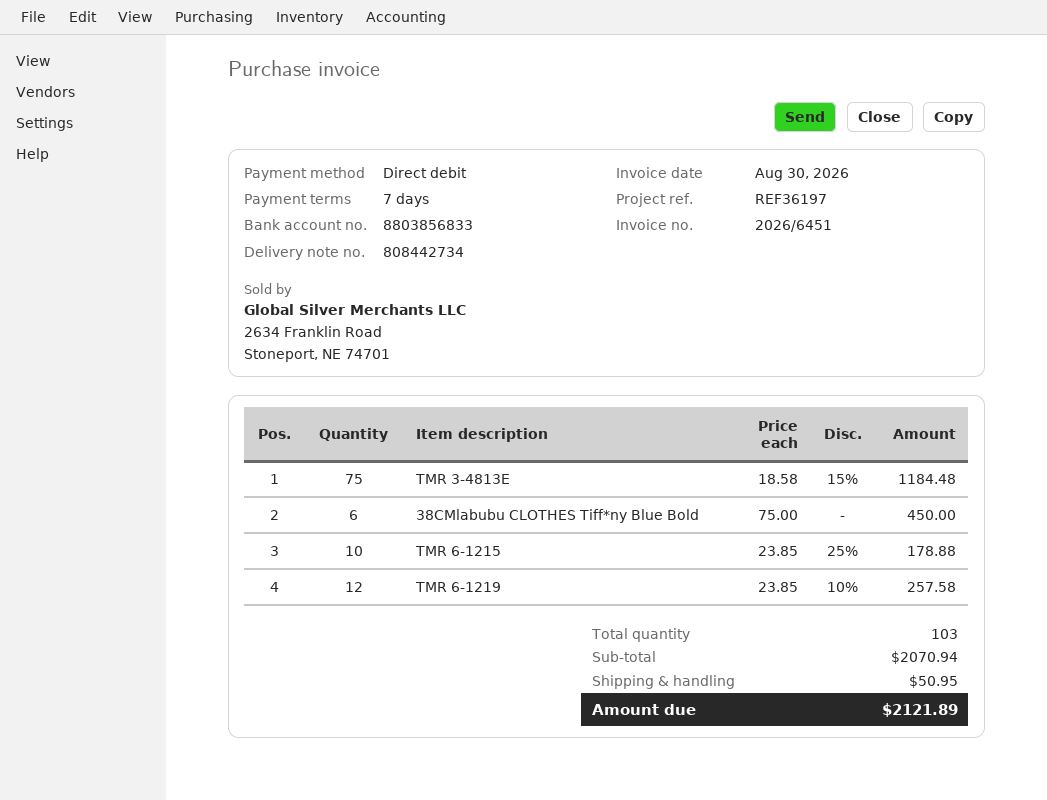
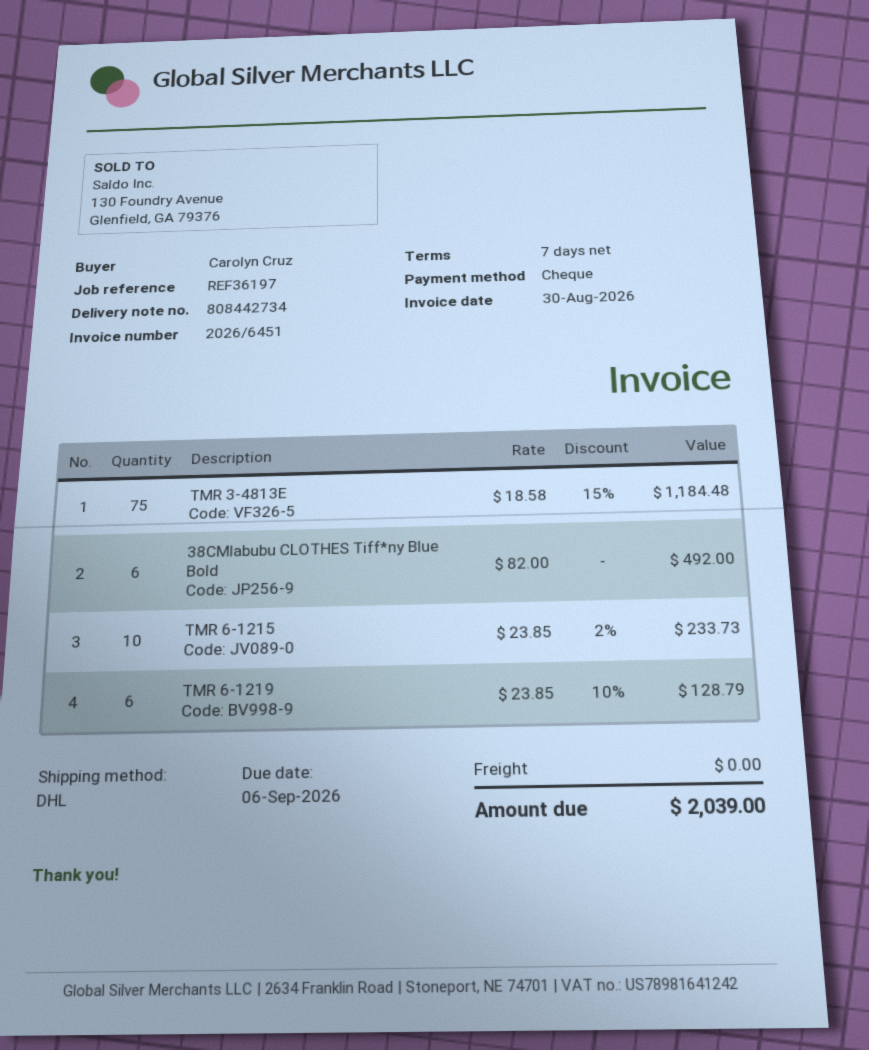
payment method: direct debit -> cheque
38CMlabubu CLOTHES Tiff*ny Blue Bold: 6 x 75.00 = 450.00 -> 6 x 82.00 = 492.00
TMR 6-1215: 10 x 23.85 - 25% = 178.88 -> 10 x 23.85 - 2% = 233.73
TMR 6-1219: 12 x 23.85 - 10% = 257.58 -> 6 x 23.85 - 10% = 128.79
shipping: 50.95 -> 0.00
total: 2121.89 -> 2039.00

